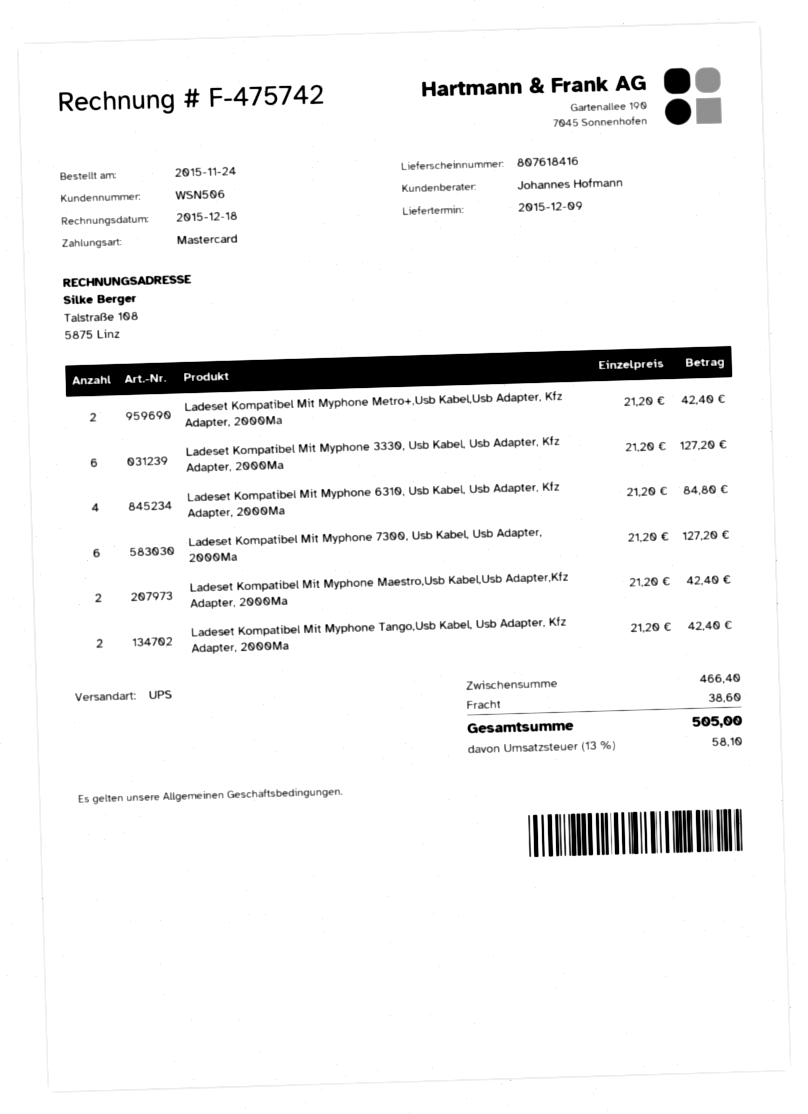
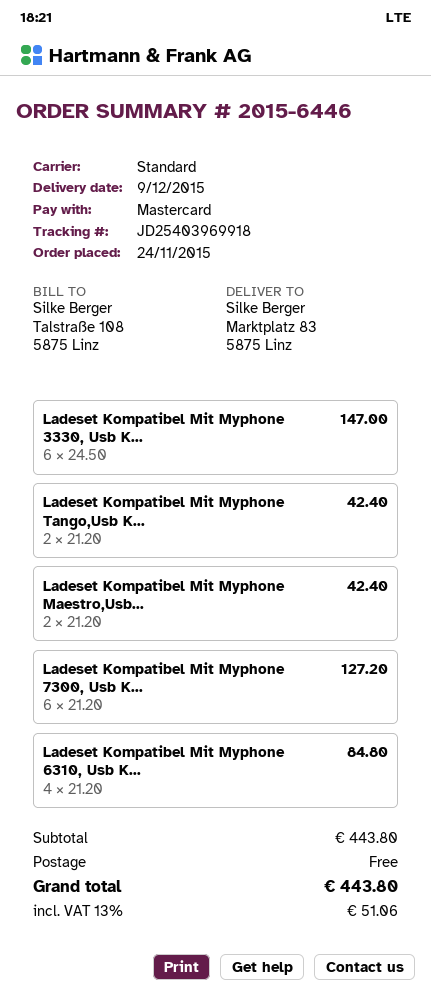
shipping method: UPS -> standard
Ladeset Kompatibel Mit Myphone Metro+,Usb Kabel,Usb Adapter, Kfz Adapter, 2000Ma: 2 x 21.20 = 42.40 -> none
Ladeset Kompatibel Mit Myphone 3330, Usb Kabel, Usb Adapter, Kfz Adapter, 2000Ma: 6 x 21.20 = 127.20 -> 6 x 24.50 = 147.00
subtotal: 466.40 -> 443.80
shipping: 38.60 -> 0.00
tax: 13% = 58.10 -> 13% = 51.06
total: 505.00 -> 443.80

